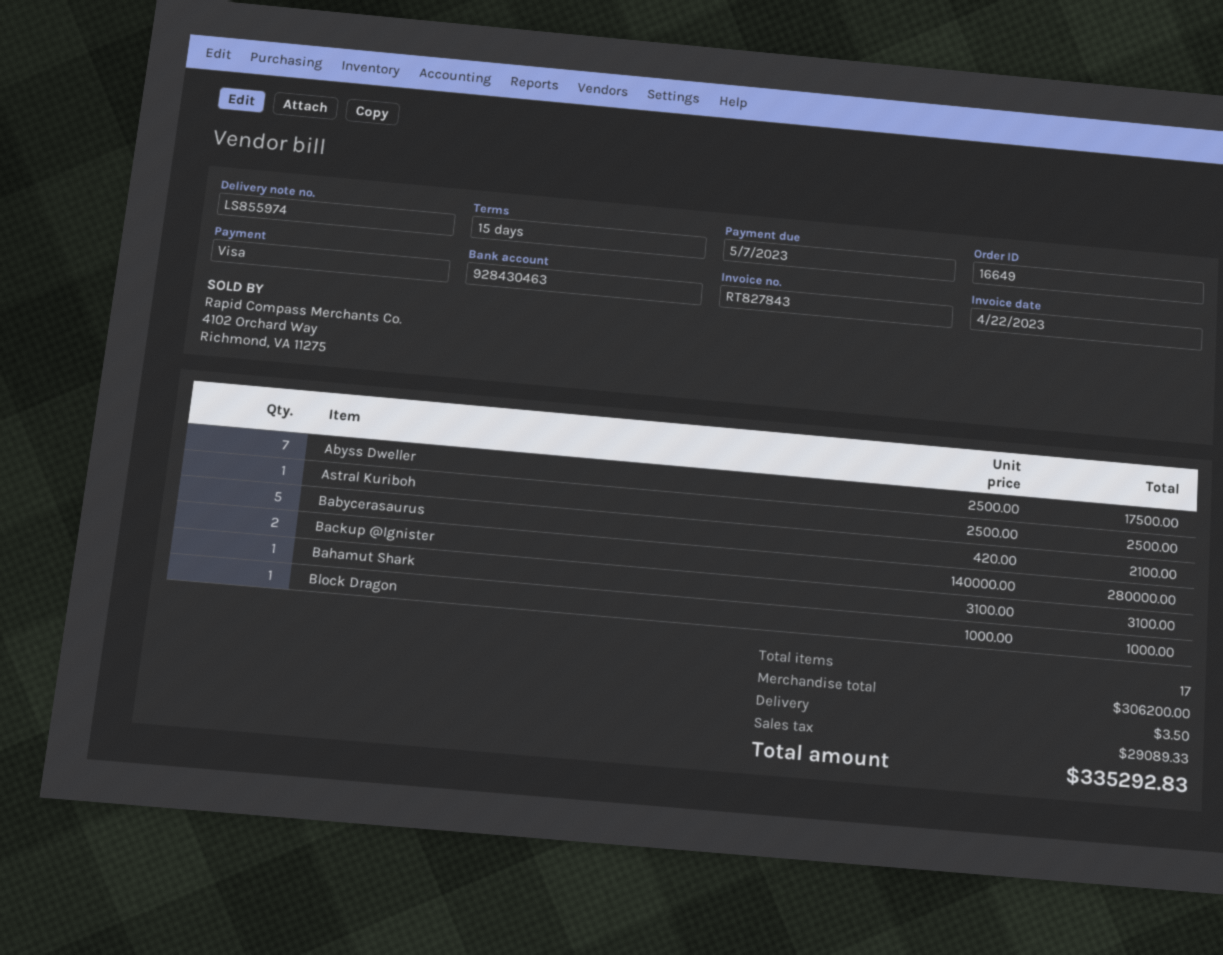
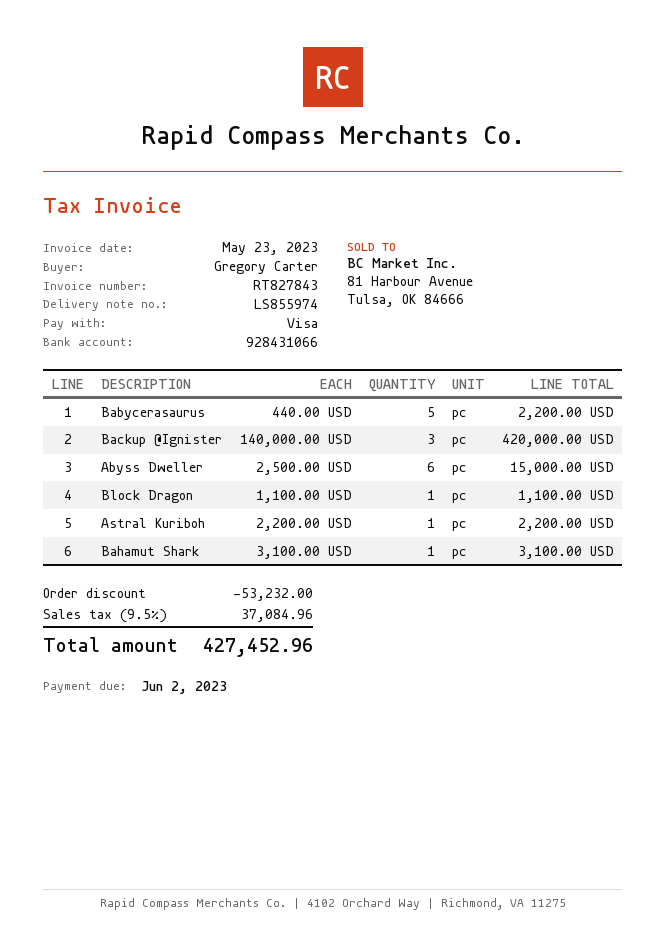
invoice date: 2023-04-22 -> 2023-05-23
due date: 2023-05-07 -> 2023-06-02
bank account: 928430463 -> 928431066
Abyss Dweller: 7 x 2500.00 = 17500.00 -> 6 x 2500.00 = 15000.00
Astral Kuriboh: 1 x 2500.00 = 2500.00 -> 1 x 2200.00 = 2200.00
Babycerasaurus: 5 x 420.00 = 2100.00 -> 5 x 440.00 = 2200.00
Backup @Ignister: 2 x 140000.00 = 280000.00 -> 3 x 140000.00 = 420000.00
Block Dragon: 1 x 1000.00 = 1000.00 -> 1 x 1100.00 = 1100.00
discount: none -> 53232.00
shipping: 3.50 -> none
tax: 29089.33 -> 37084.96
total: 335292.83 -> 427452.96

